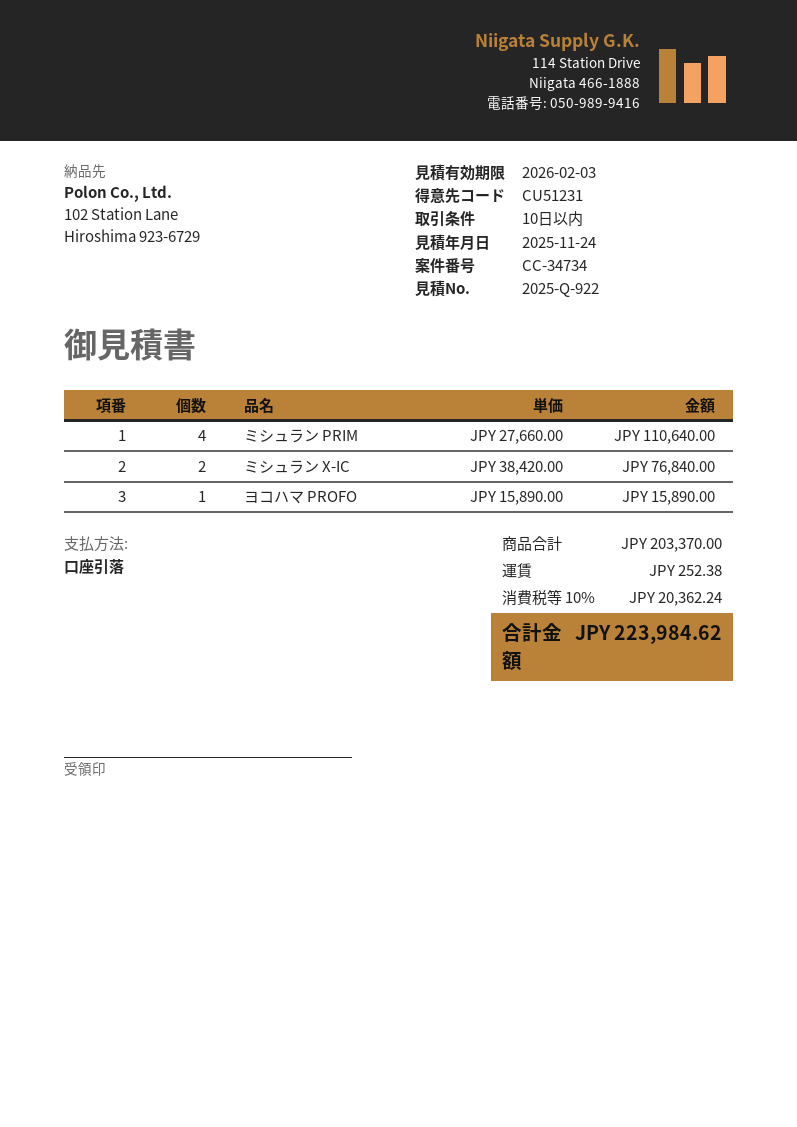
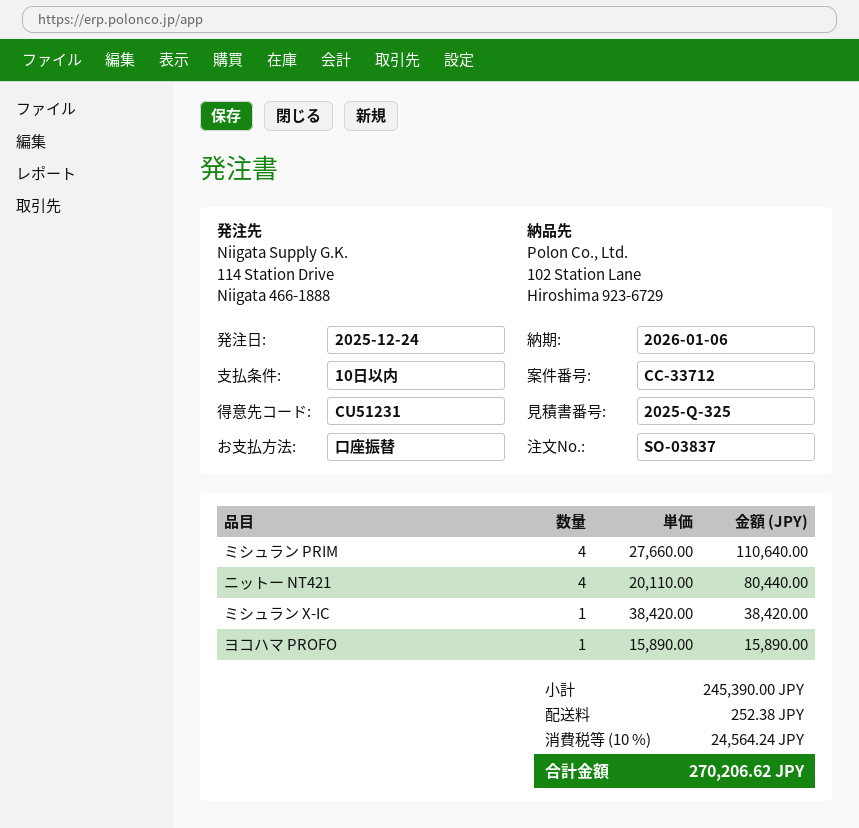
quote number: 2025-Q-922 -> 2025-Q-325
reference: CC-34734 -> CC-33712
ミシュラン X-IC: 2 x 38420.00 = 76840.00 -> 1 x 38420.00 = 38420.00
ニットー NT421: none -> 4 x 20110.00 = 80440.00
subtotal: 203370.00 -> 245390.00
tax: 10% = 20362.24 -> 10% = 24564.24
total: 223984.62 -> 270206.62

